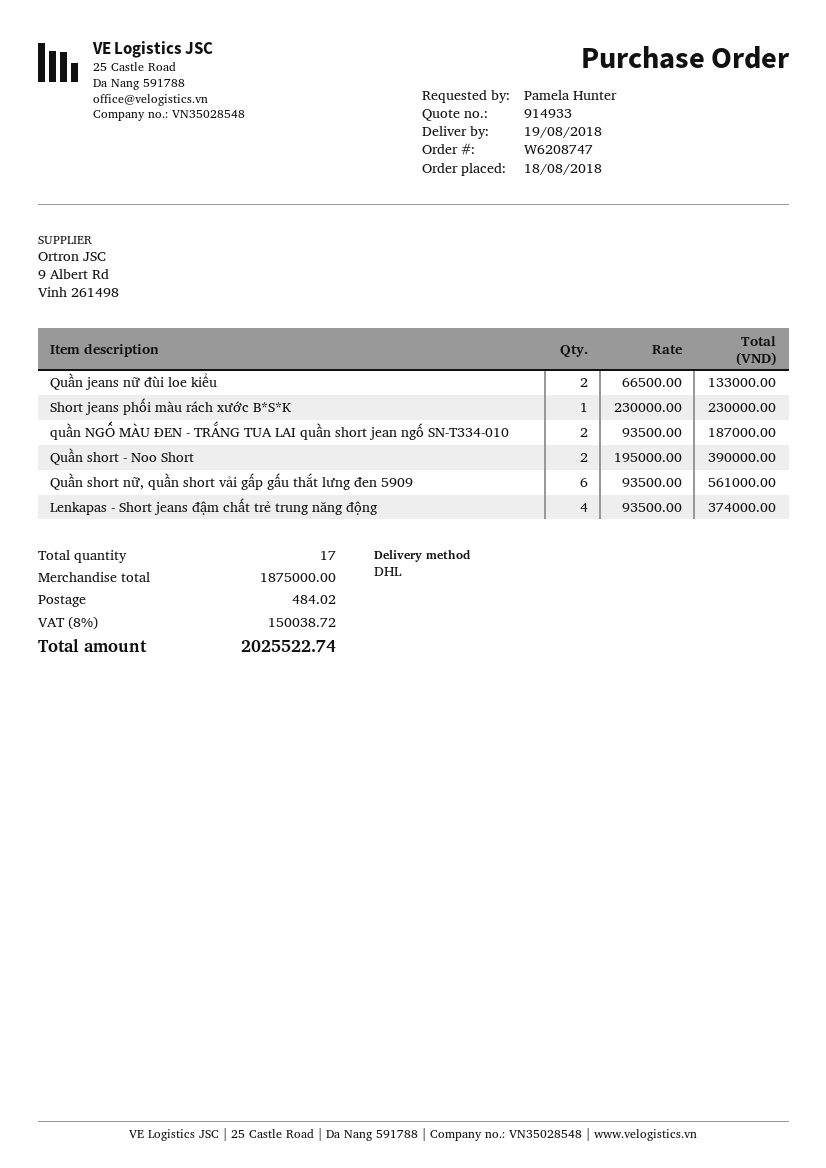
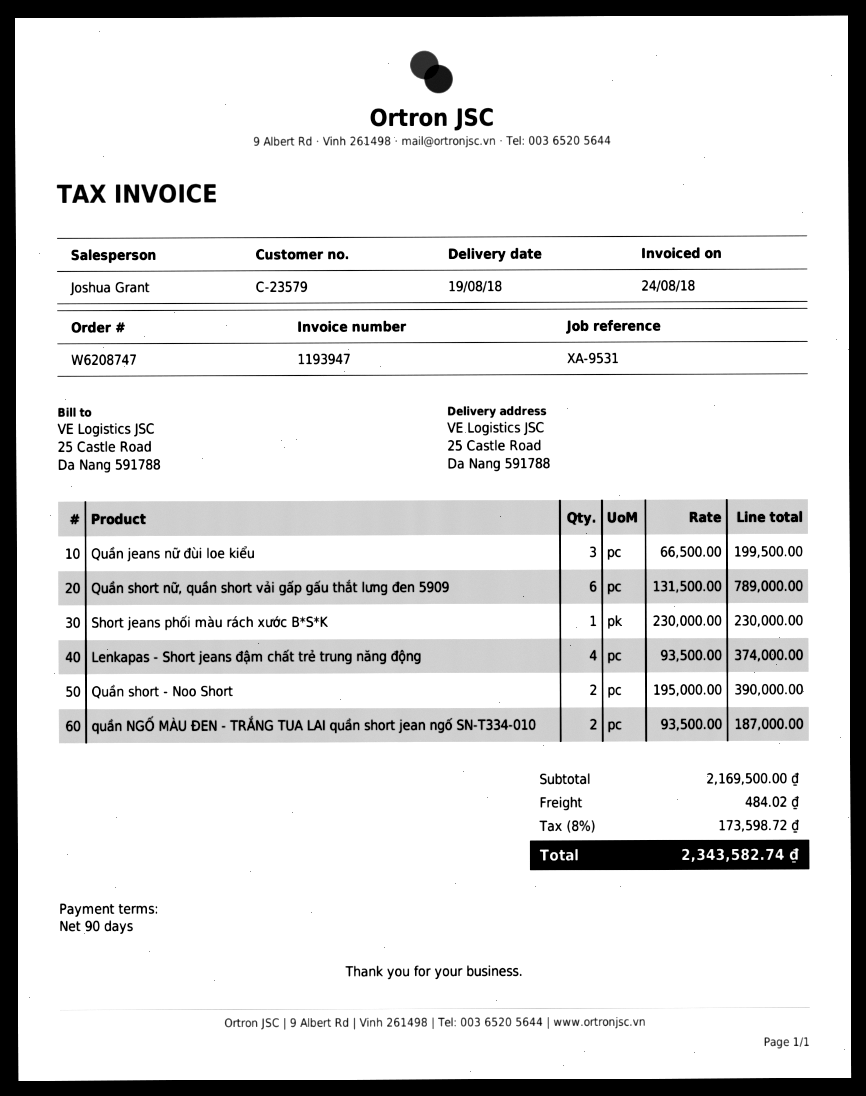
Quần jeans nữ đùi loe kiểu: 2 x 66500.00 = 133000.00 -> 3 x 66500.00 = 199500.00
Quần short nữ, quần short vải gấp gấu thắt lưng đen 5909: 6 x 93500.00 = 561000.00 -> 6 x 131500.00 = 789000.00
subtotal: 1875000.00 -> 2169500.00
tax: 8% = 150038.72 -> 8% = 173598.72
total: 2025522.74 -> 2343582.74

